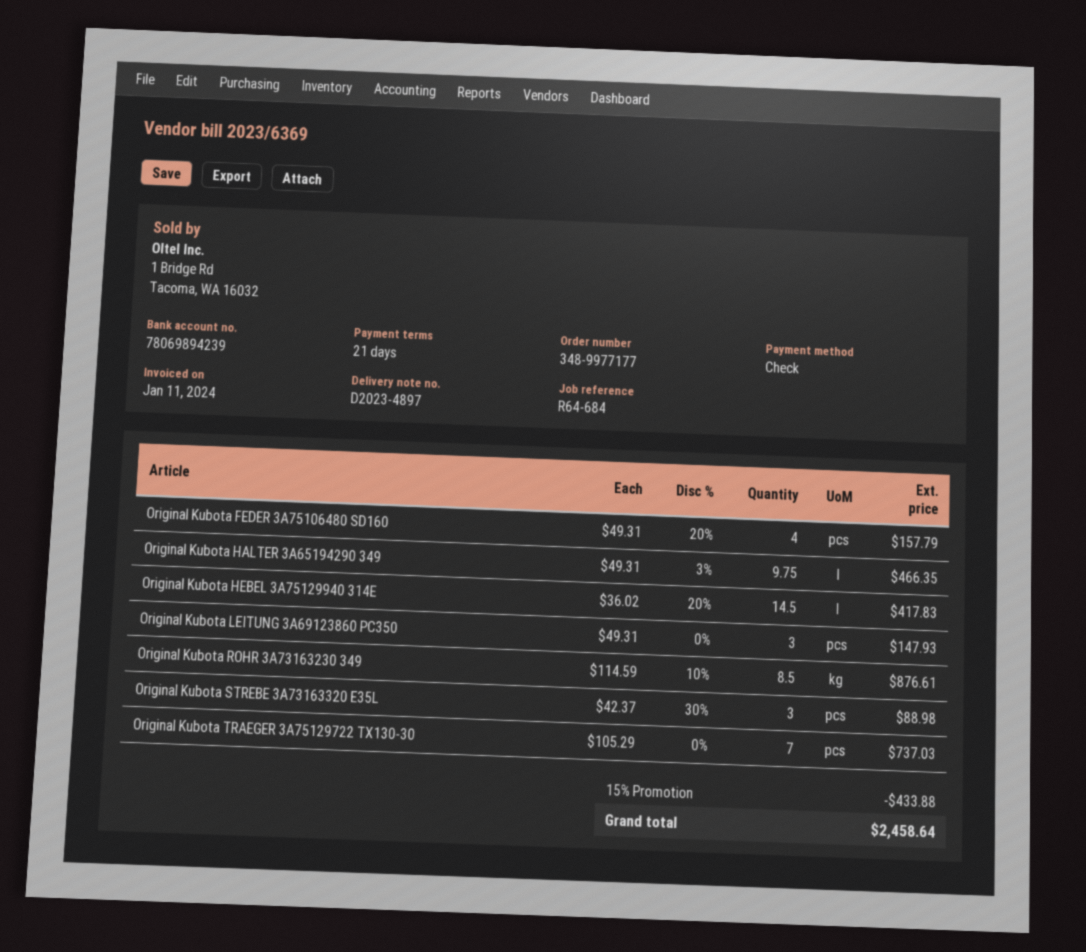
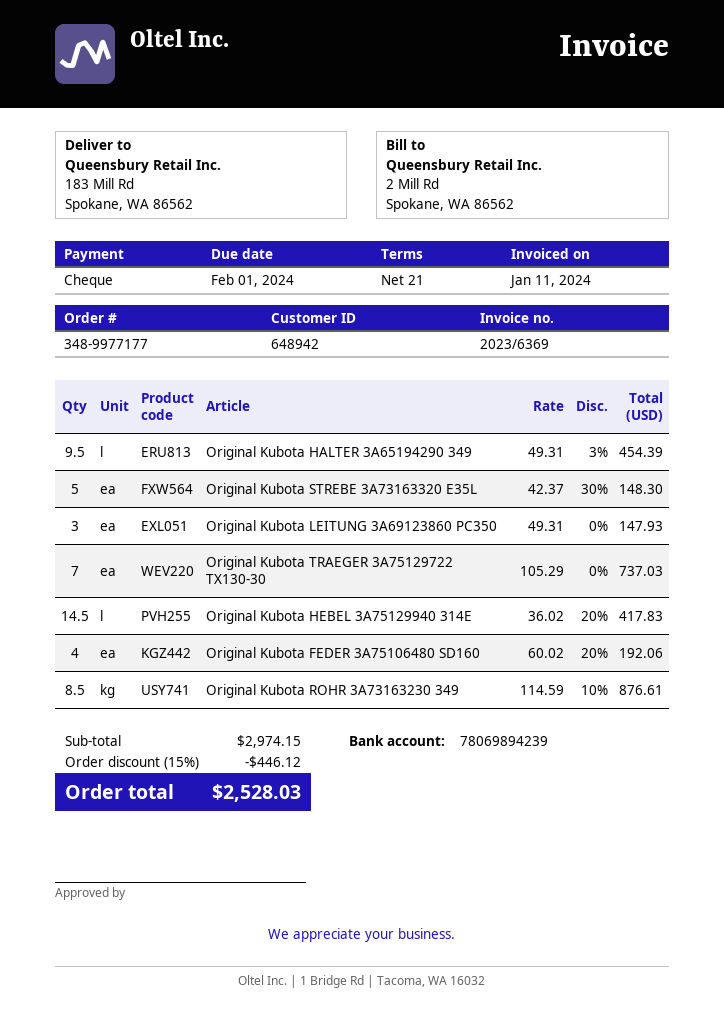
Original Kubota FEDER 3A75106480 SD160: 4 x 49.31 - 20% = 157.79 -> 4 x 60.02 - 20% = 192.06
Original Kubota HALTER 3A65194290 349: 9.75 x 49.31 - 3% = 466.35 -> 9.5 x 49.31 - 3% = 454.39
Original Kubota STREBE 3A73163320 E35L: 3 x 42.37 - 30% = 88.98 -> 5 x 42.37 - 30% = 148.30
discount: 15% = 433.88 -> 15% = 446.12
total: 2458.64 -> 2528.03

